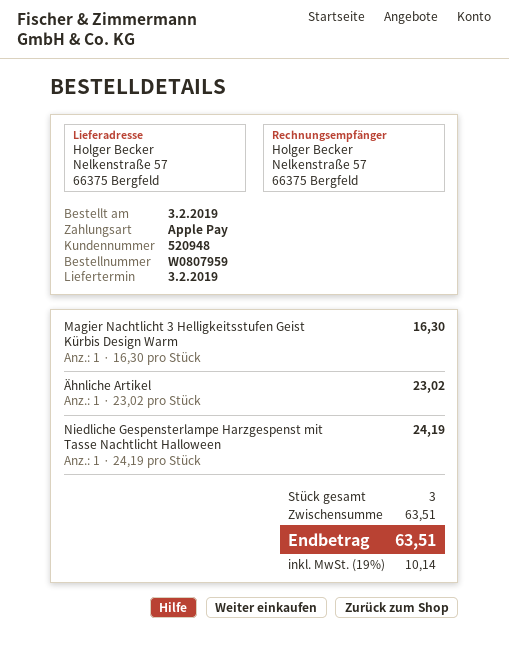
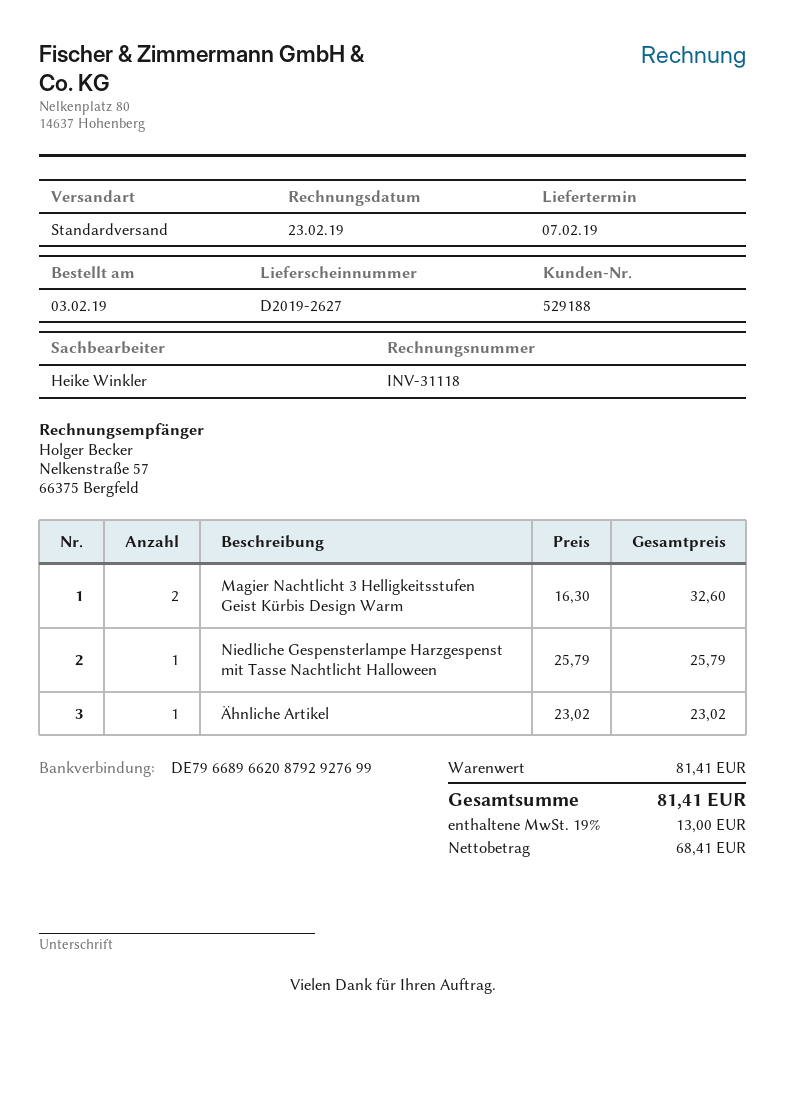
delivery date: 2019-02-03 -> 2019-02-07
customer number: 520948 -> 529188
Magier Nachtlicht 3 Helligkeitsstufen Geist Kürbis Design Warm: 1 x 16.30 = 16.30 -> 2 x 16.30 = 32.60
Niedliche Gespensterlampe Harzgespenst mit Tasse Nachtlicht Halloween: 1 x 24.19 = 24.19 -> 1 x 25.79 = 25.79
subtotal: 63.51 -> 81.41
tax: 19% = 10.14 -> 19% = 13.00
total: 63.51 -> 81.41

